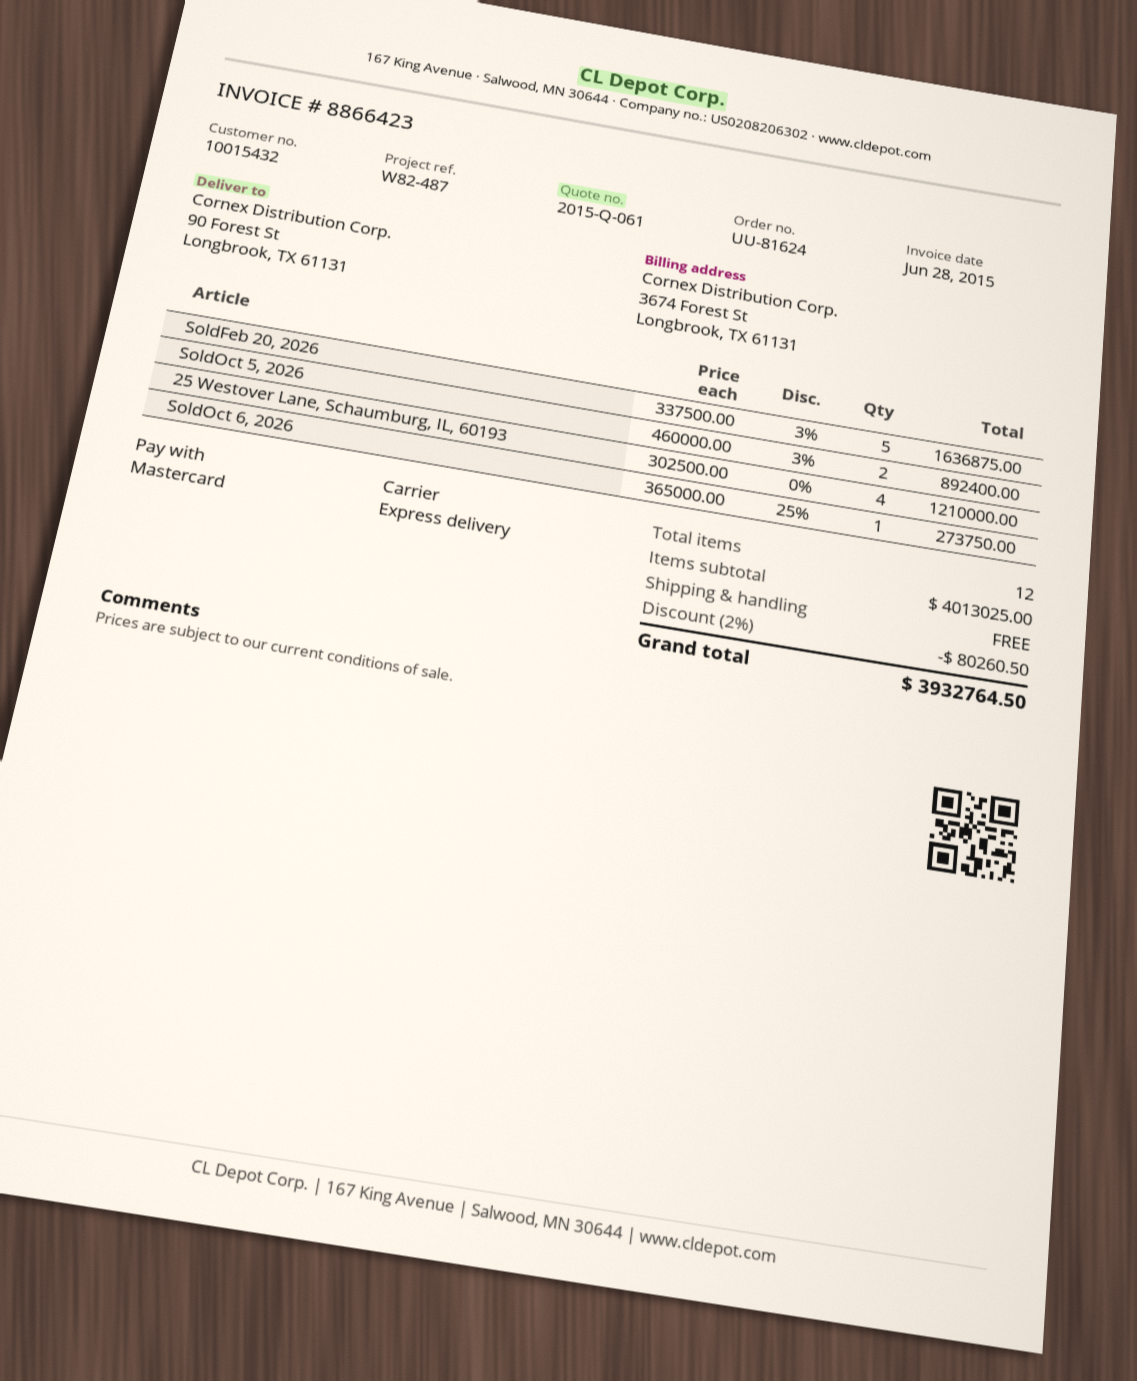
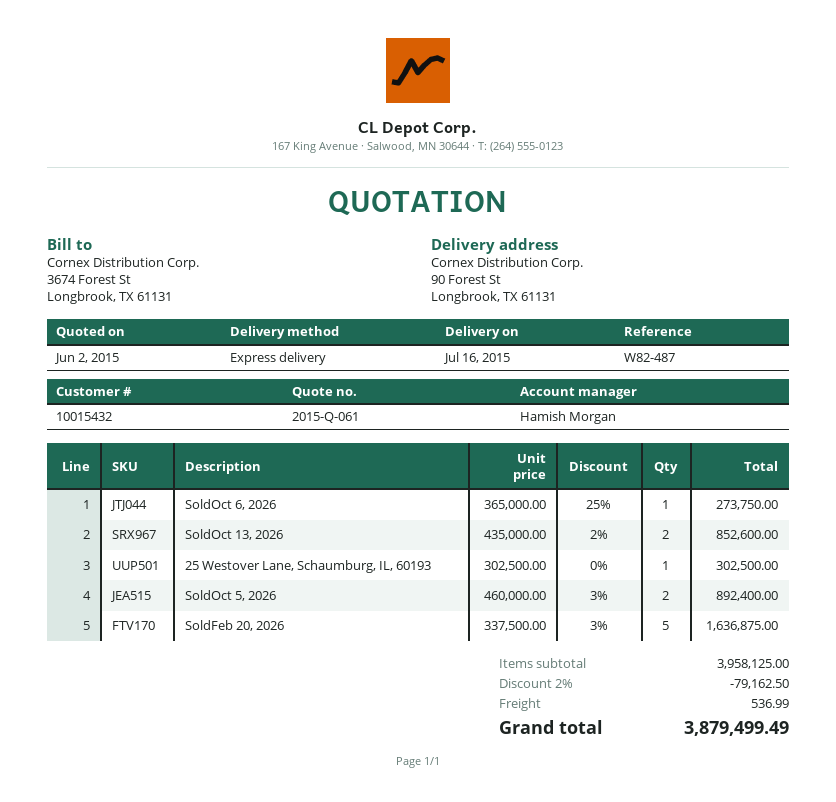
25 Westover Lane, Schaumburg, IL, 60193: 4 x 302500.00 = 1210000.00 -> 1 x 302500.00 = 302500.00
SoldOct 13, 2026: none -> 2 x 435000.00 - 2% = 852600.00
subtotal: 4013025.00 -> 3958125.00
discount: 2% = 80260.50 -> 2% = 79162.50
shipping: 0.00 -> 536.99
total: 3932764.50 -> 3879499.49

